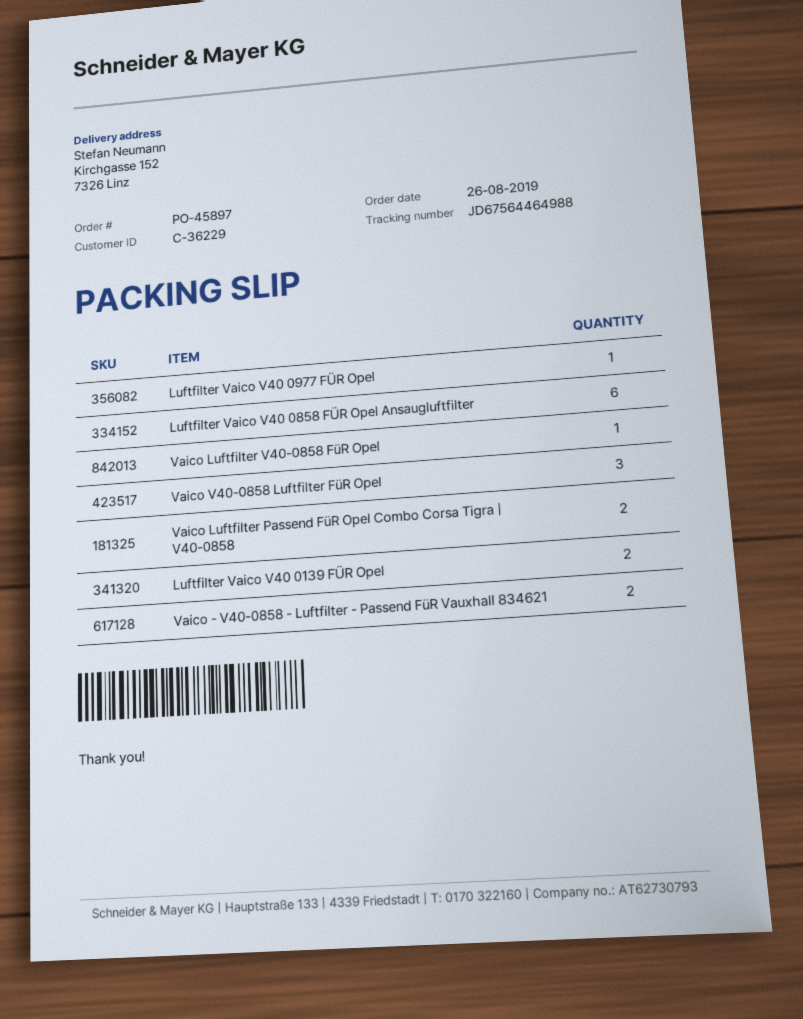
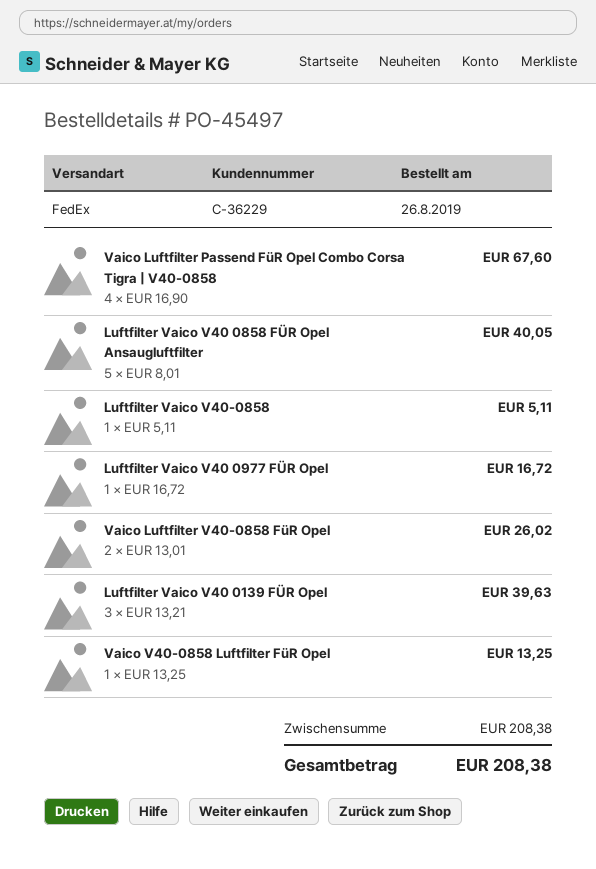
order number: PO-45897 -> PO-45497
Luftfilter Vaico V40 0858 FÜR Opel Ansaugluftfilter: 6 -> 5
Vaico Luftfilter V40-0858 FüR Opel: 1 -> 2
Vaico V40-0858 Luftfilter FüR Opel: 3 -> 1
Vaico Luftfilter Passend FüR Opel Combo Corsa Tigra | V40-0858: 2 -> 4
Luftfilter Vaico V40 0139 FÜR Opel: 2 -> 3
Vaico - V40-0858 - Luftfilter - Passend FüR Vauxhall 834621: 2 -> none
Luftfilter Vaico V40-0858: none -> 1

